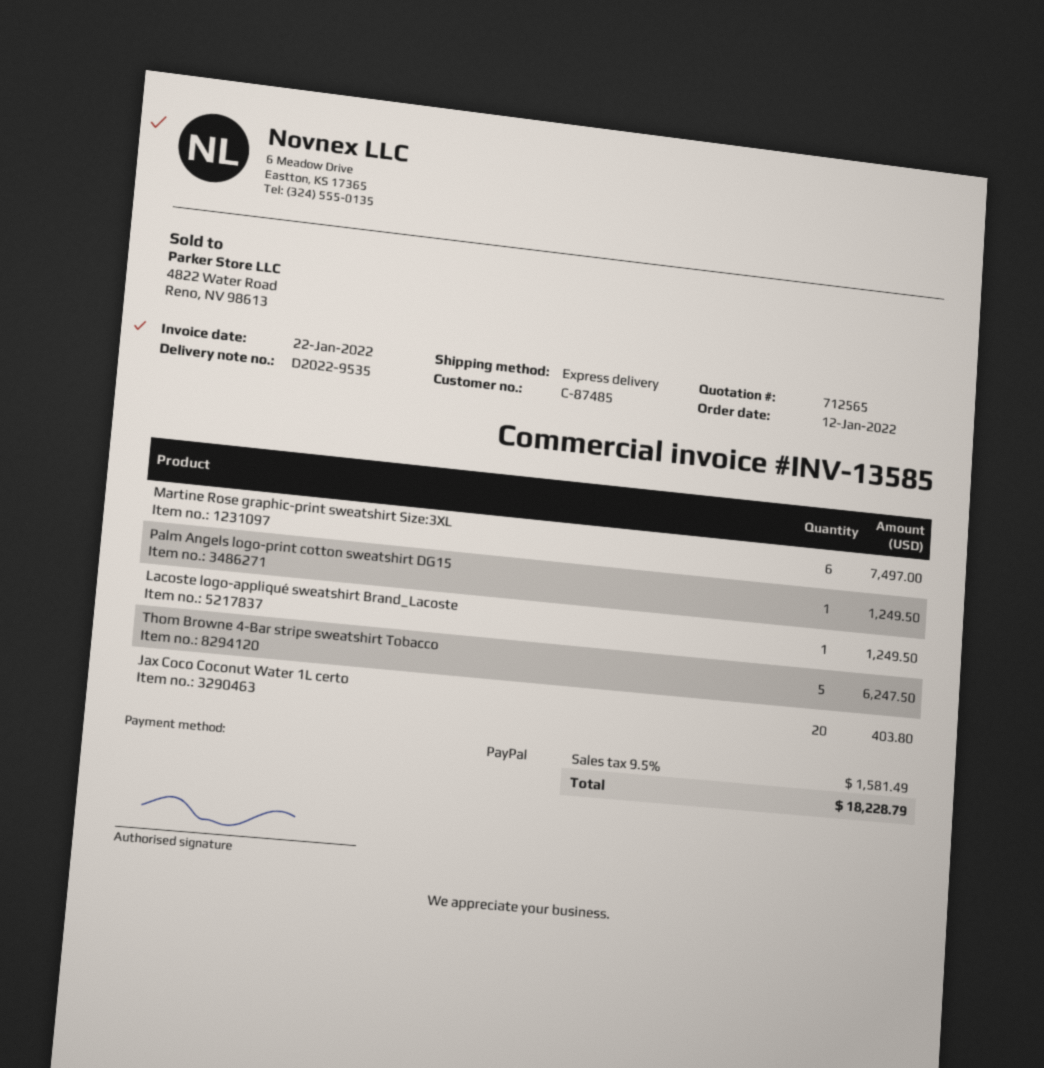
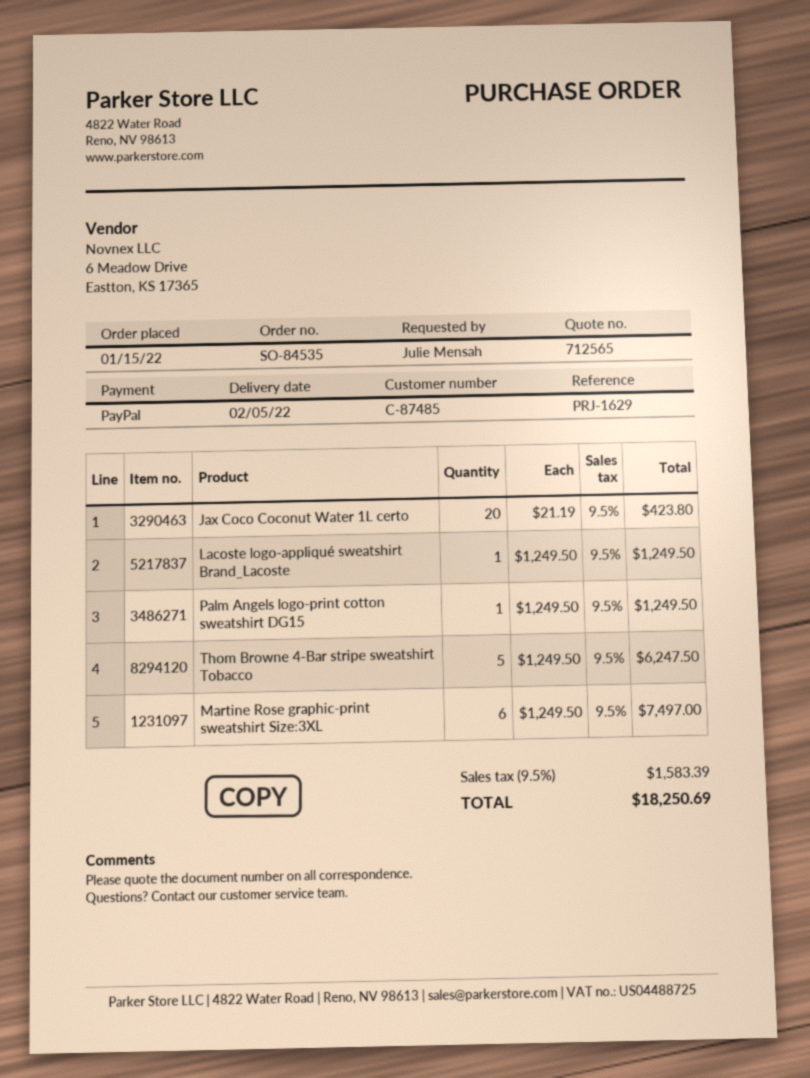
order date: 2022-01-12 -> 2022-01-15
Jax Coco Coconut Water 1L certo: 20 for 403.80 -> 20 for 423.80
tax: 9.5% = 1581.49 -> 9.5% = 1583.39
total: 18228.79 -> 18250.69

